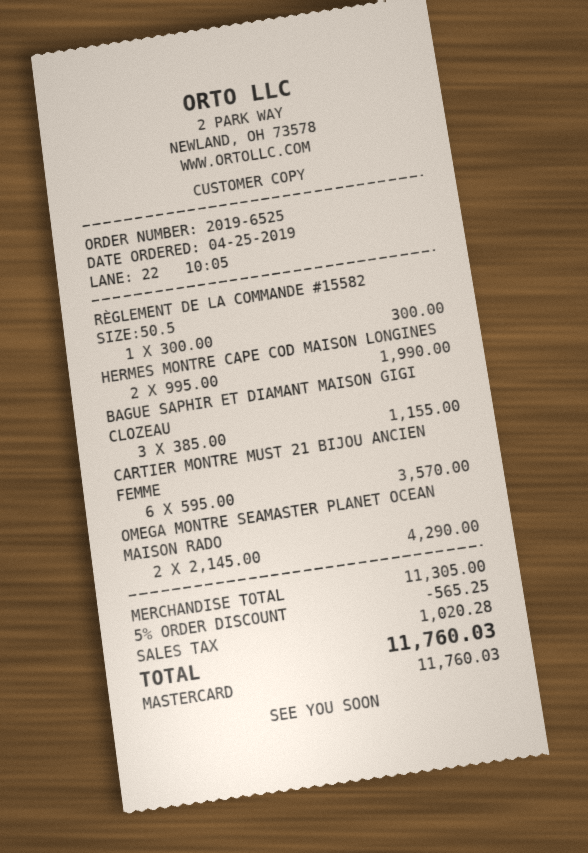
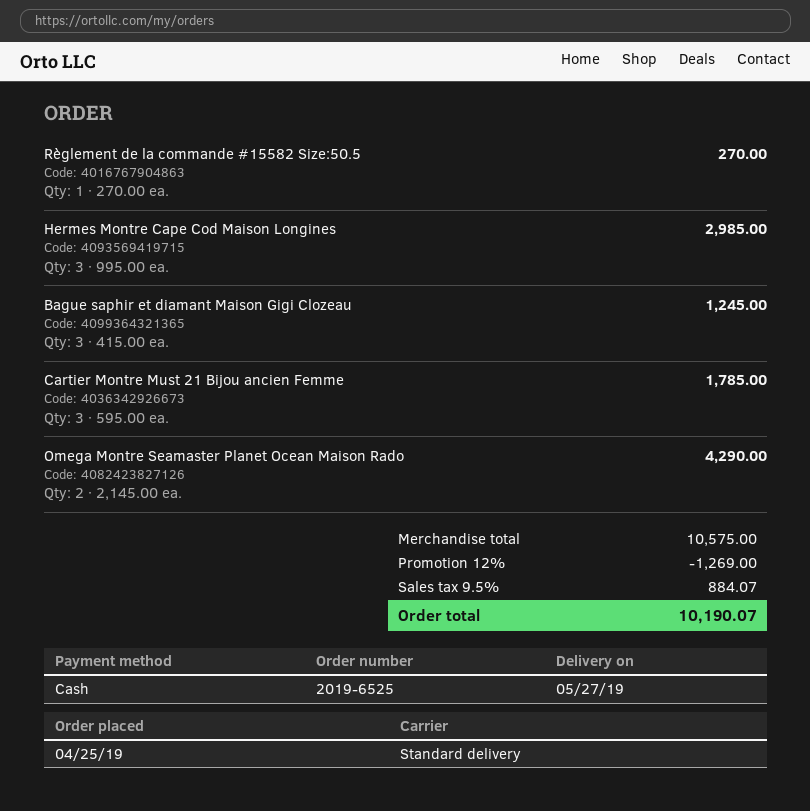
payment method: Mastercard -> cash
RÈGLEMENT DE LA COMMANDE #15582 SIZE:50.5: 1 x 300.00 = 300.00 -> 1 x 270.00 = 270.00
HERMES MONTRE CAPE COD MAISON LONGINES: 2 x 995.00 = 1990.00 -> 3 x 995.00 = 2985.00
BAGUE SAPHIR ET DIAMANT MAISON GIGI CLOZEAU: 3 x 385.00 = 1155.00 -> 3 x 415.00 = 1245.00
CARTIER MONTRE MUST 21 BIJOU ANCIEN FEMME: 6 x 595.00 = 3570.00 -> 3 x 595.00 = 1785.00
subtotal: 11305.00 -> 10575.00
discount: 5% = 565.25 -> 12% = 1269.00
tax: 1020.28 -> 884.07
total: 11760.03 -> 10190.07

